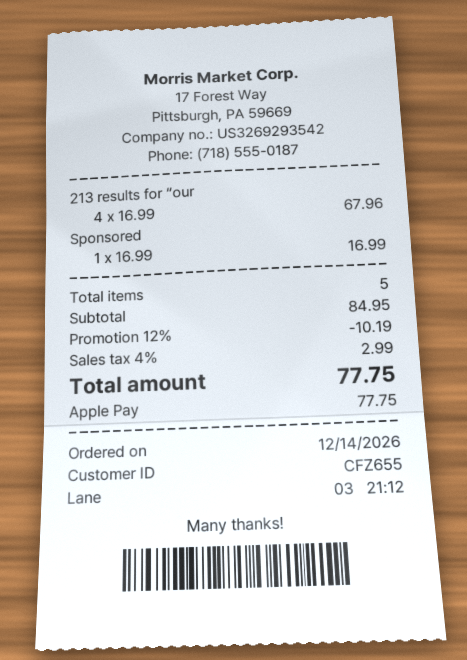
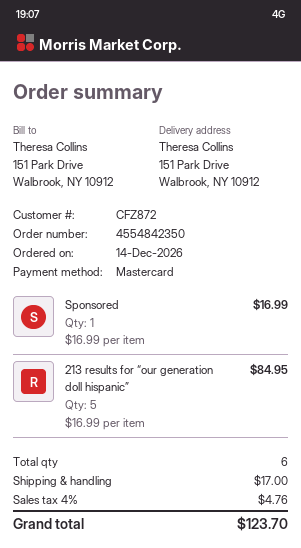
customer number: CFZ655 -> CFZ872
payment method: Apple Pay -> Mastercard
213 results for “our: 4 x 16.99 = 67.96 -> 5 x 16.99 = 84.95
total quantity: 5 -> 6
discount: 12% = 10.19 -> none
shipping: none -> 17.00
tax: 4% = 2.99 -> 4% = 4.76
total: 77.75 -> 123.70

